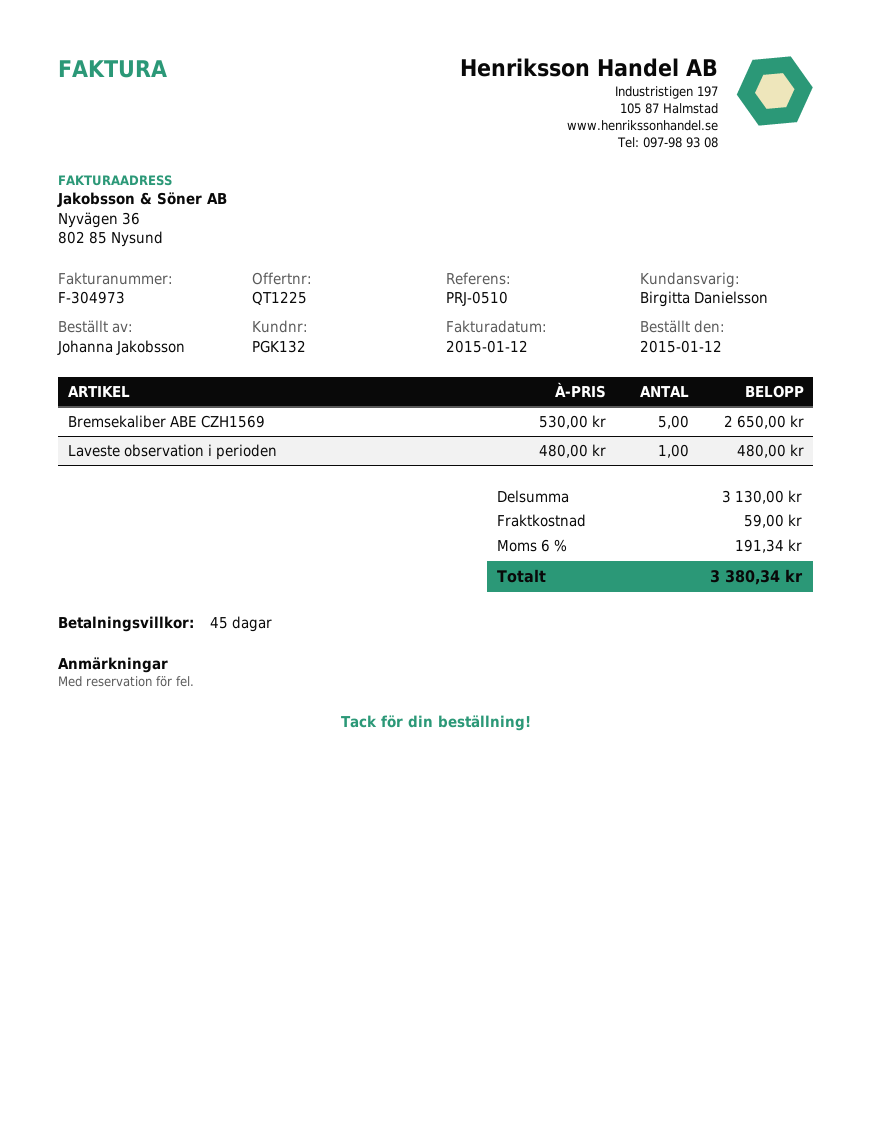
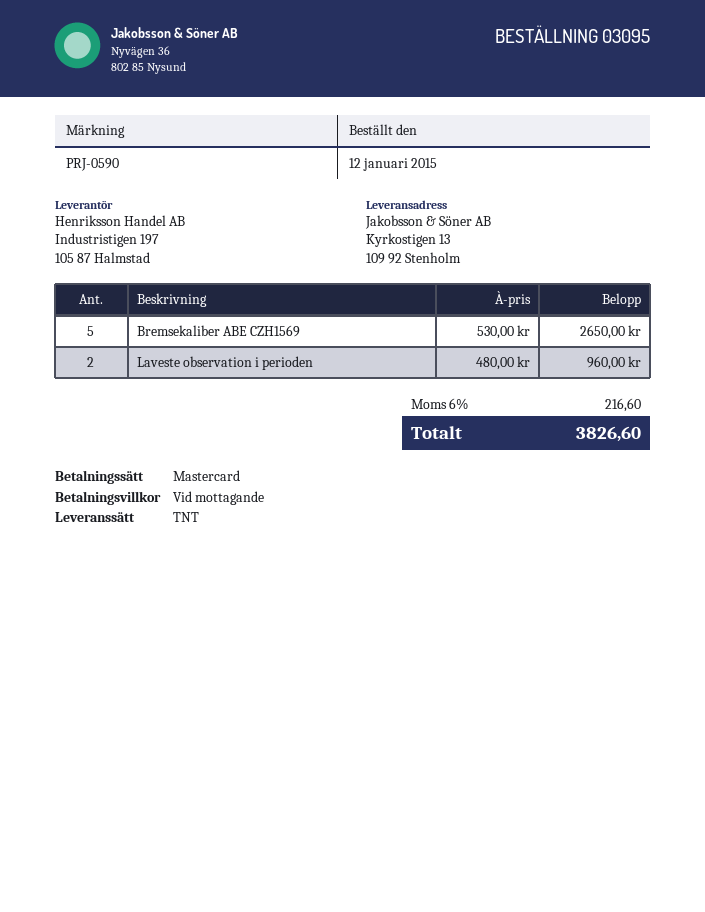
payment terms: 45 days -> on receipt
reference: PRJ-0510 -> PRJ-0590
Laveste observation i perioden: 1 x 480.00 = 480.00 -> 2 x 480.00 = 960.00
shipping: 59.00 -> none
tax: 6% = 191.34 -> 6% = 216.60
total: 3380.34 -> 3826.60

